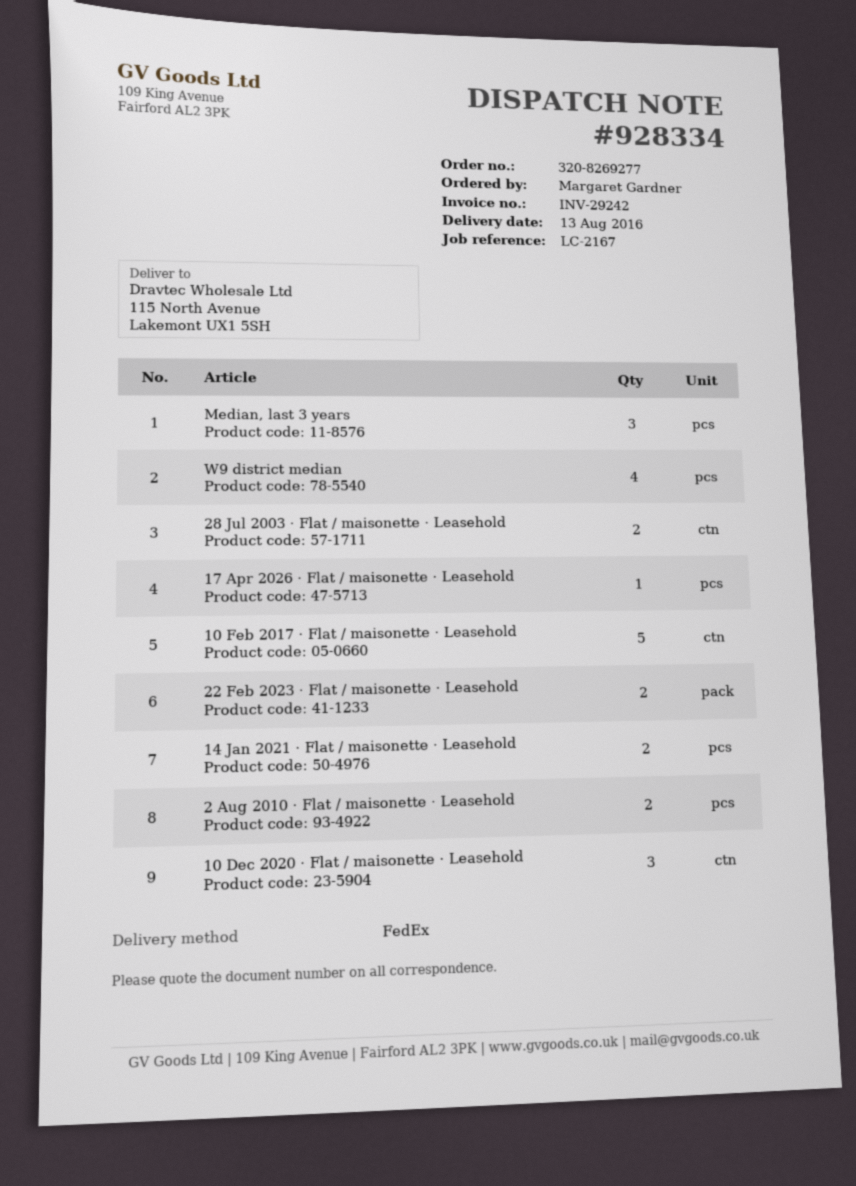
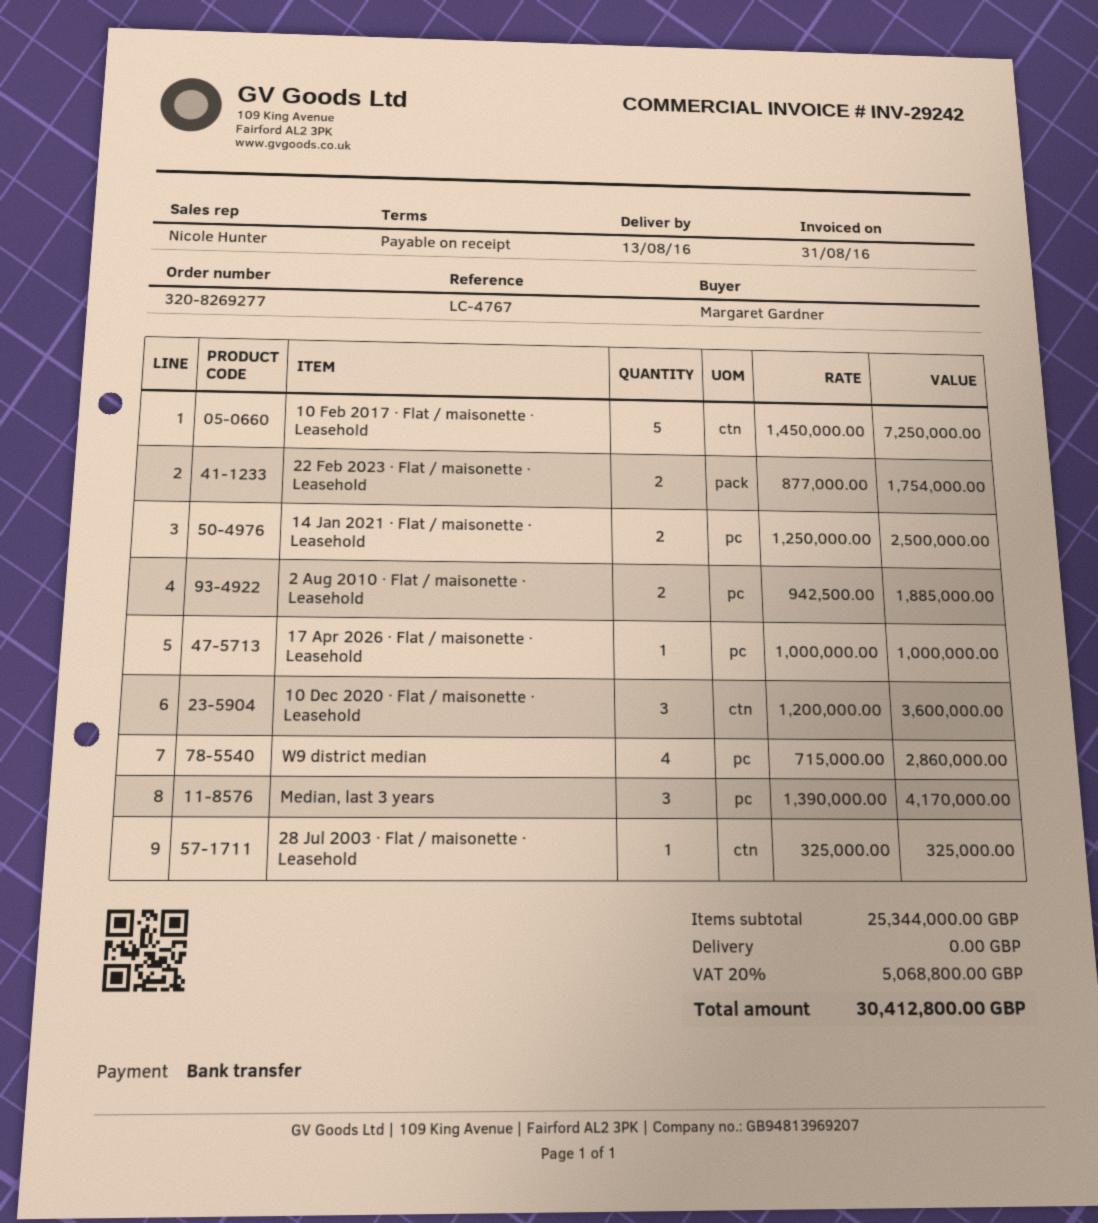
reference: LC-2167 -> LC-4767
28 Jul 2003 · Flat / maisonette · Leasehold: 2 -> 1

